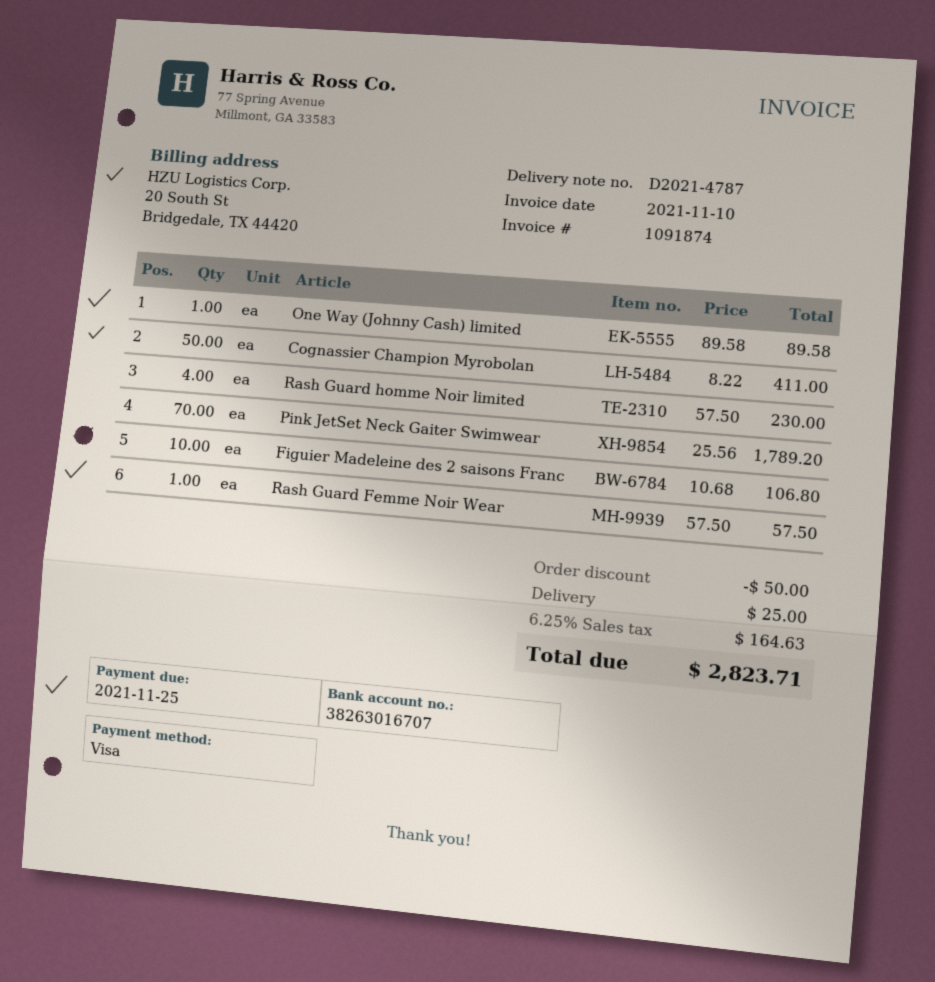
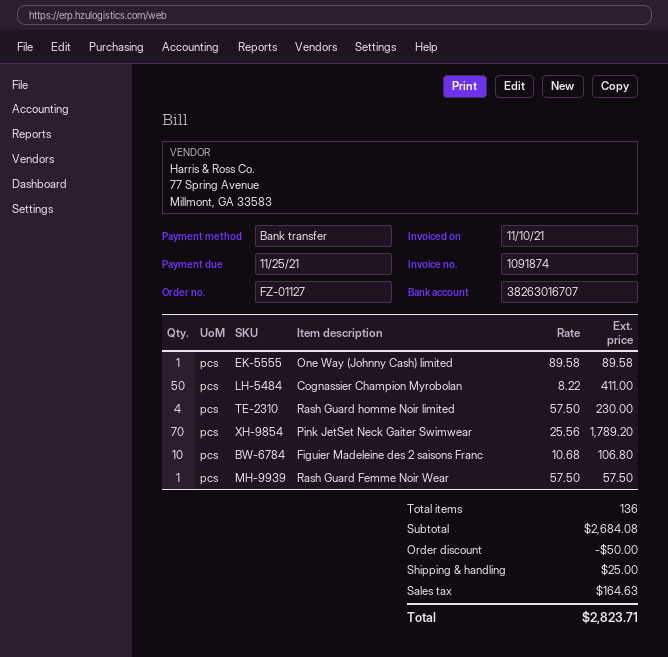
payment method: Visa -> bank transfer

